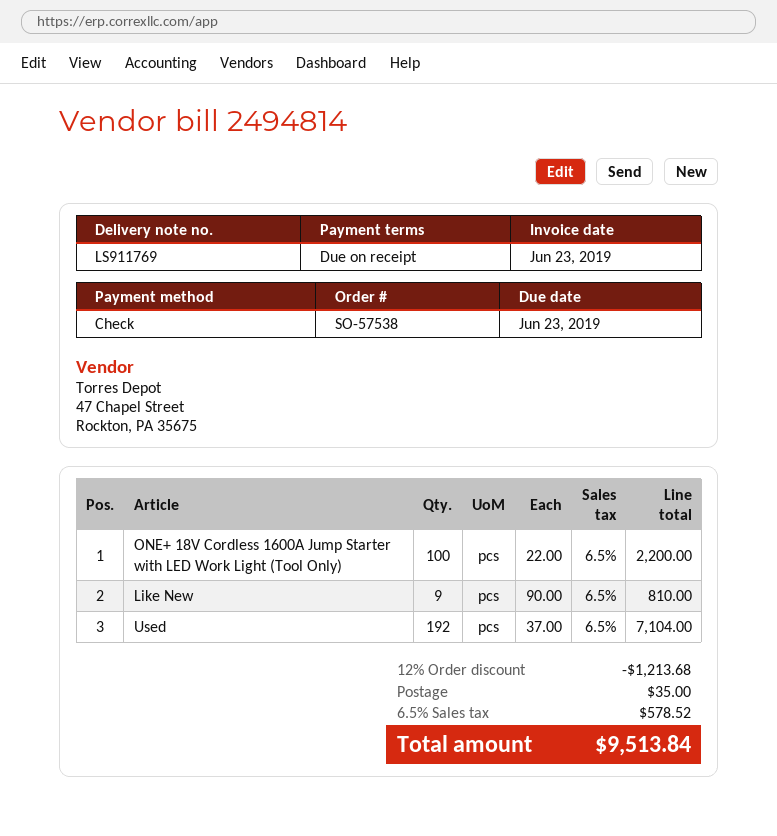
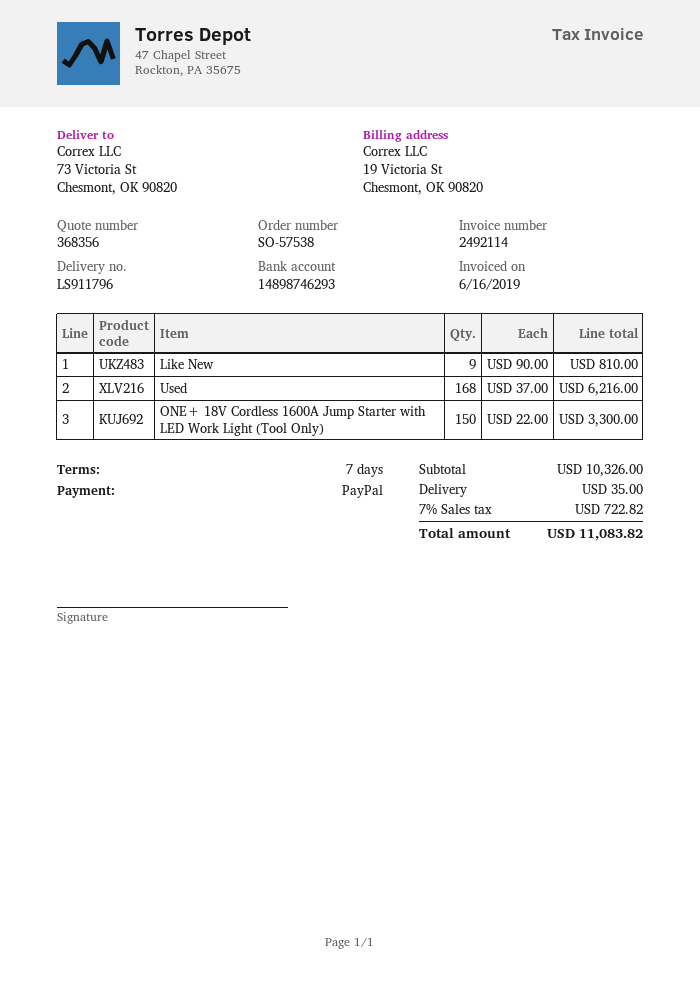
delivery note number: LS911769 -> LS911796
invoice number: 2494814 -> 2492114
invoice date: 2019-06-23 -> 2019-06-16
payment terms: on receipt -> 7 days
payment method: cheque -> PayPal
ONE+ 18V Cordless 1600A Jump Starter with LED Work Light (Tool Only): 100 x 22.00 = 2200.00 -> 150 x 22.00 = 3300.00
Used: 192 x 37.00 = 7104.00 -> 168 x 37.00 = 6216.00
discount: 12% = 1213.68 -> none
tax: 6.5% = 578.52 -> 7% = 722.82
total: 9513.84 -> 11083.82

